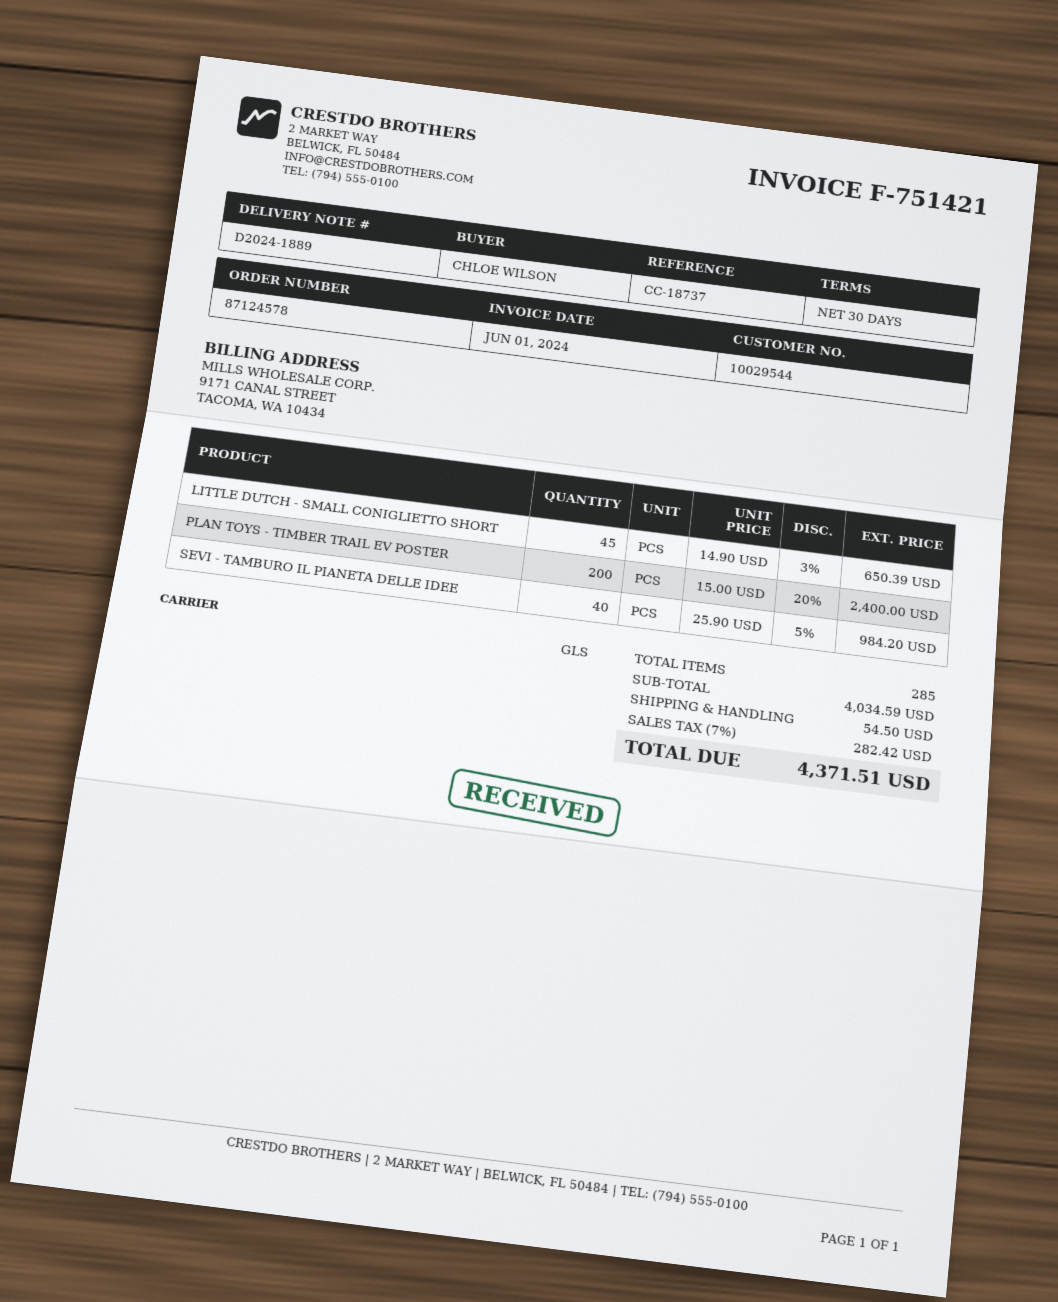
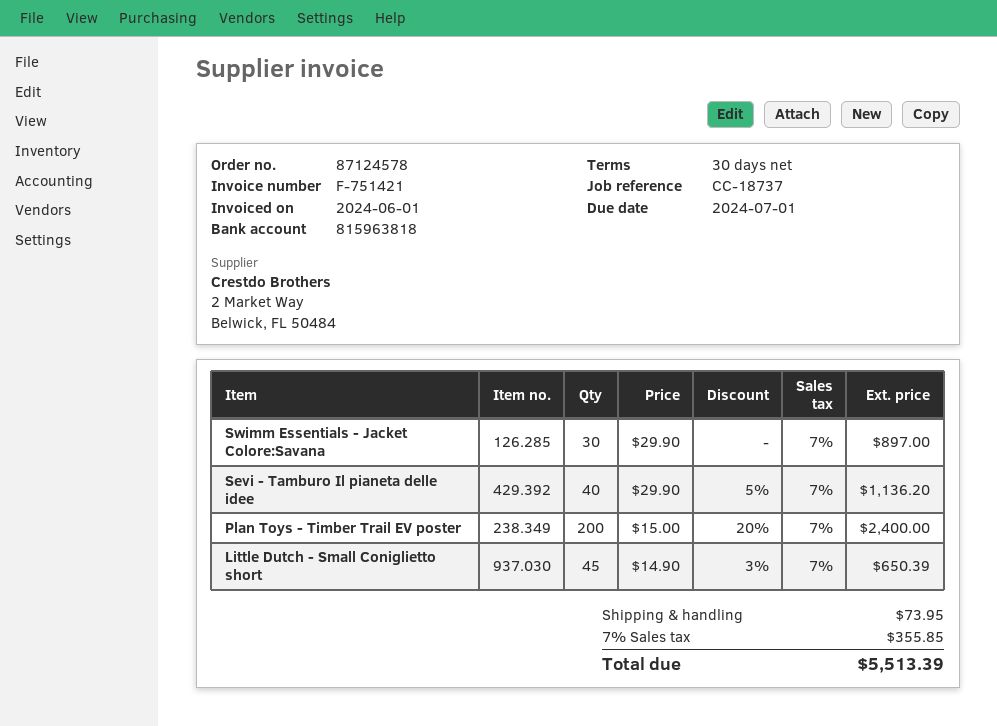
SEVI - TAMBURO IL PIANETA DELLE IDEE: 40 x 25.90 - 5% = 984.20 -> 40 x 29.90 - 5% = 1136.20
Swimm Essentials - Jacket Colore:Savana: none -> 30 x 29.90 = 897.00
shipping: 54.50 -> 73.95
tax: 7% = 282.42 -> 7% = 355.85
total: 4371.51 -> 5513.39

